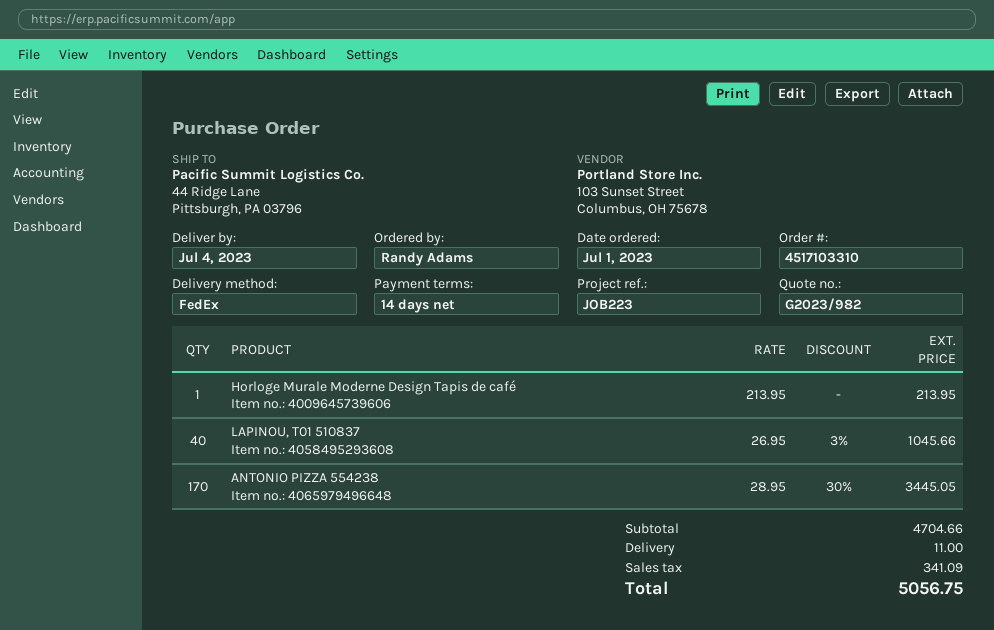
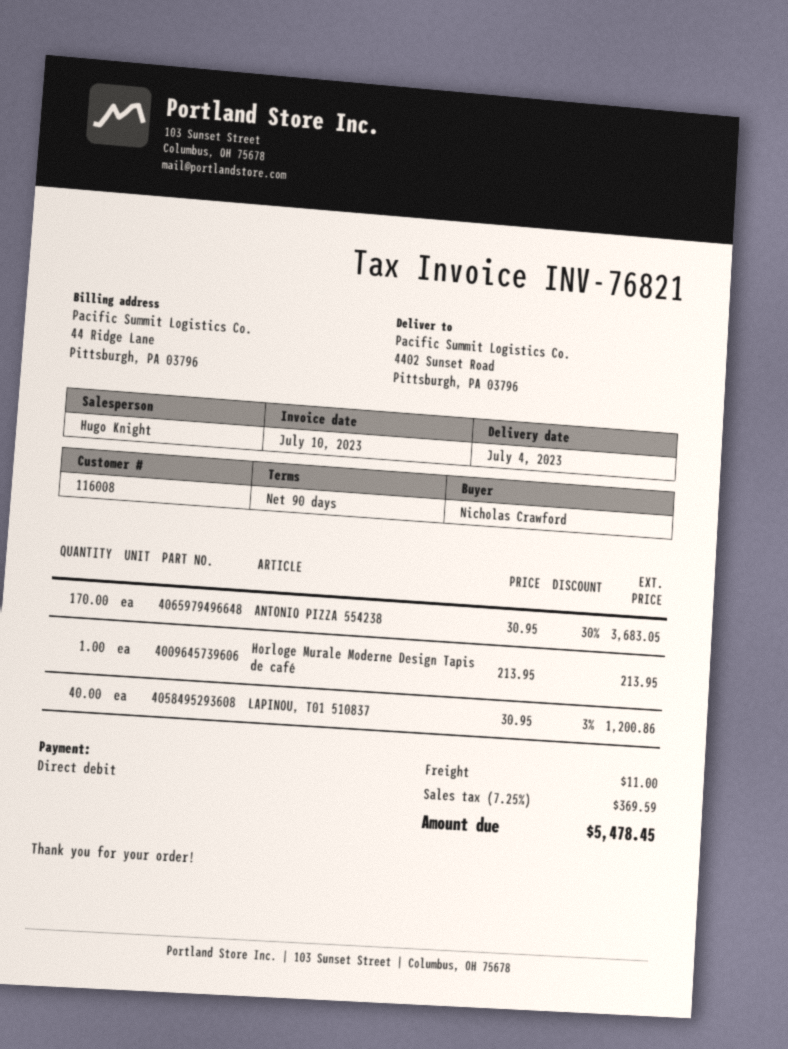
payment terms: 14 days -> 90 days
ordered by: Randy Adams -> Nicholas Crawford
ship to: 44 Ridge Lane, Pittsburgh, PA 03796 -> 4402 Sunset Road, Pittsburgh, PA 03796
LAPINOU, T01 510837: 40 x 26.95 - 3% = 1045.66 -> 40 x 30.95 - 3% = 1200.86
ANTONIO PIZZA 554238: 170 x 28.95 - 30% = 3445.05 -> 170 x 30.95 - 30% = 3683.05
tax: 341.09 -> 369.59
total: 5056.75 -> 5478.45

